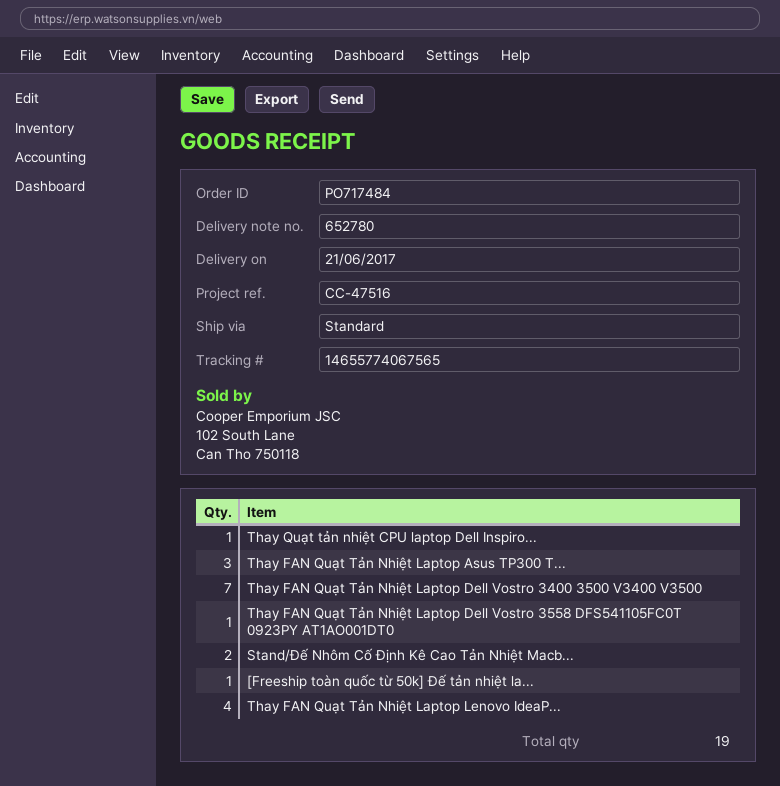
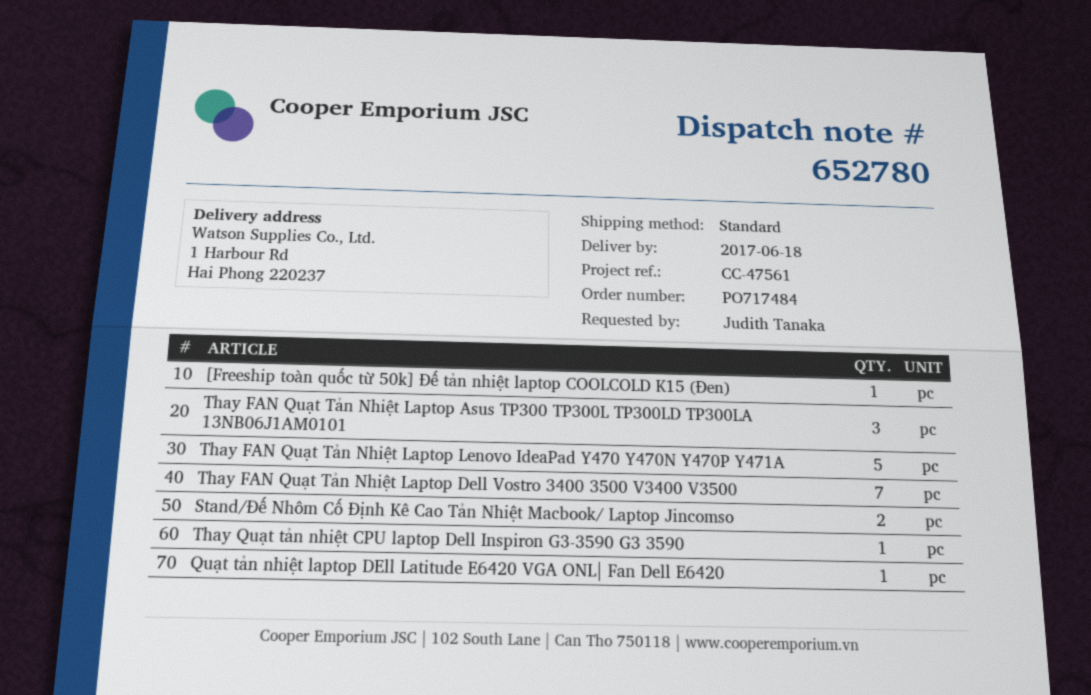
delivery date: 2017-06-21 -> 2017-06-18
reference: CC-47516 -> CC-47561
Thay FAN Quạt Tản Nhiệt Laptop Dell Vostro 3558 DFS541105FC0T 0923PY AT1AO001DT0: 1 -> none
Thay FAN Quạt Tản Nhiệt Laptop Lenovo IdeaP...: 4 -> 5
Quạt tản nhiệt laptop DEll Latitude E6420 VGA ONL| Fan Dell E6420: none -> 1

